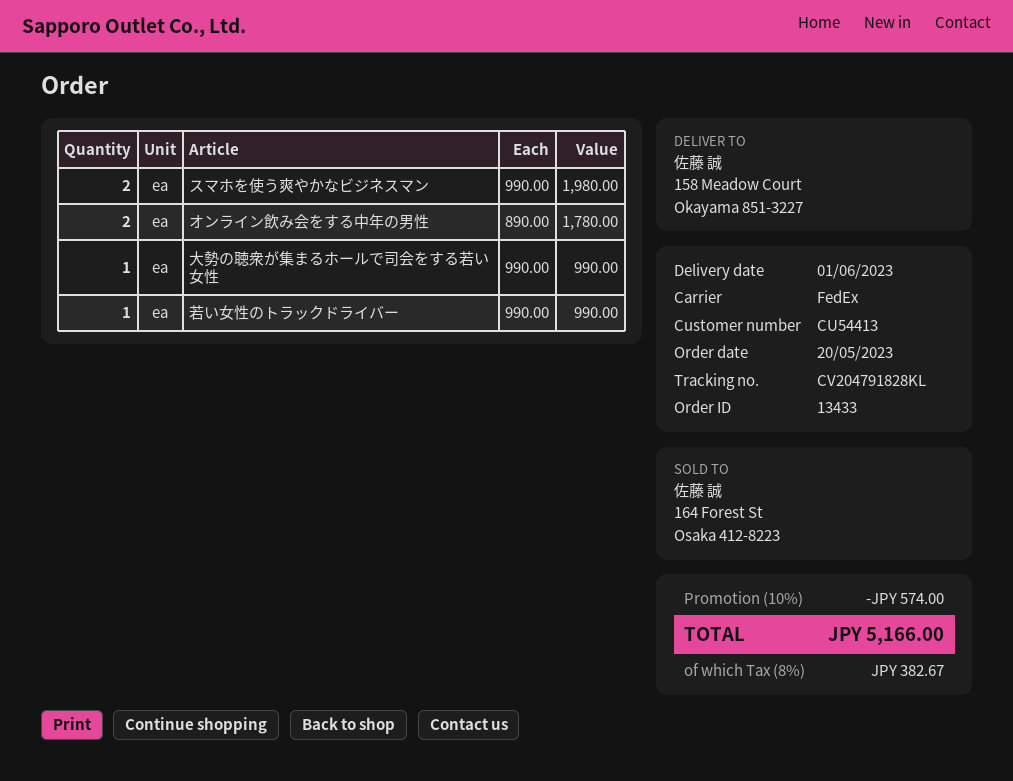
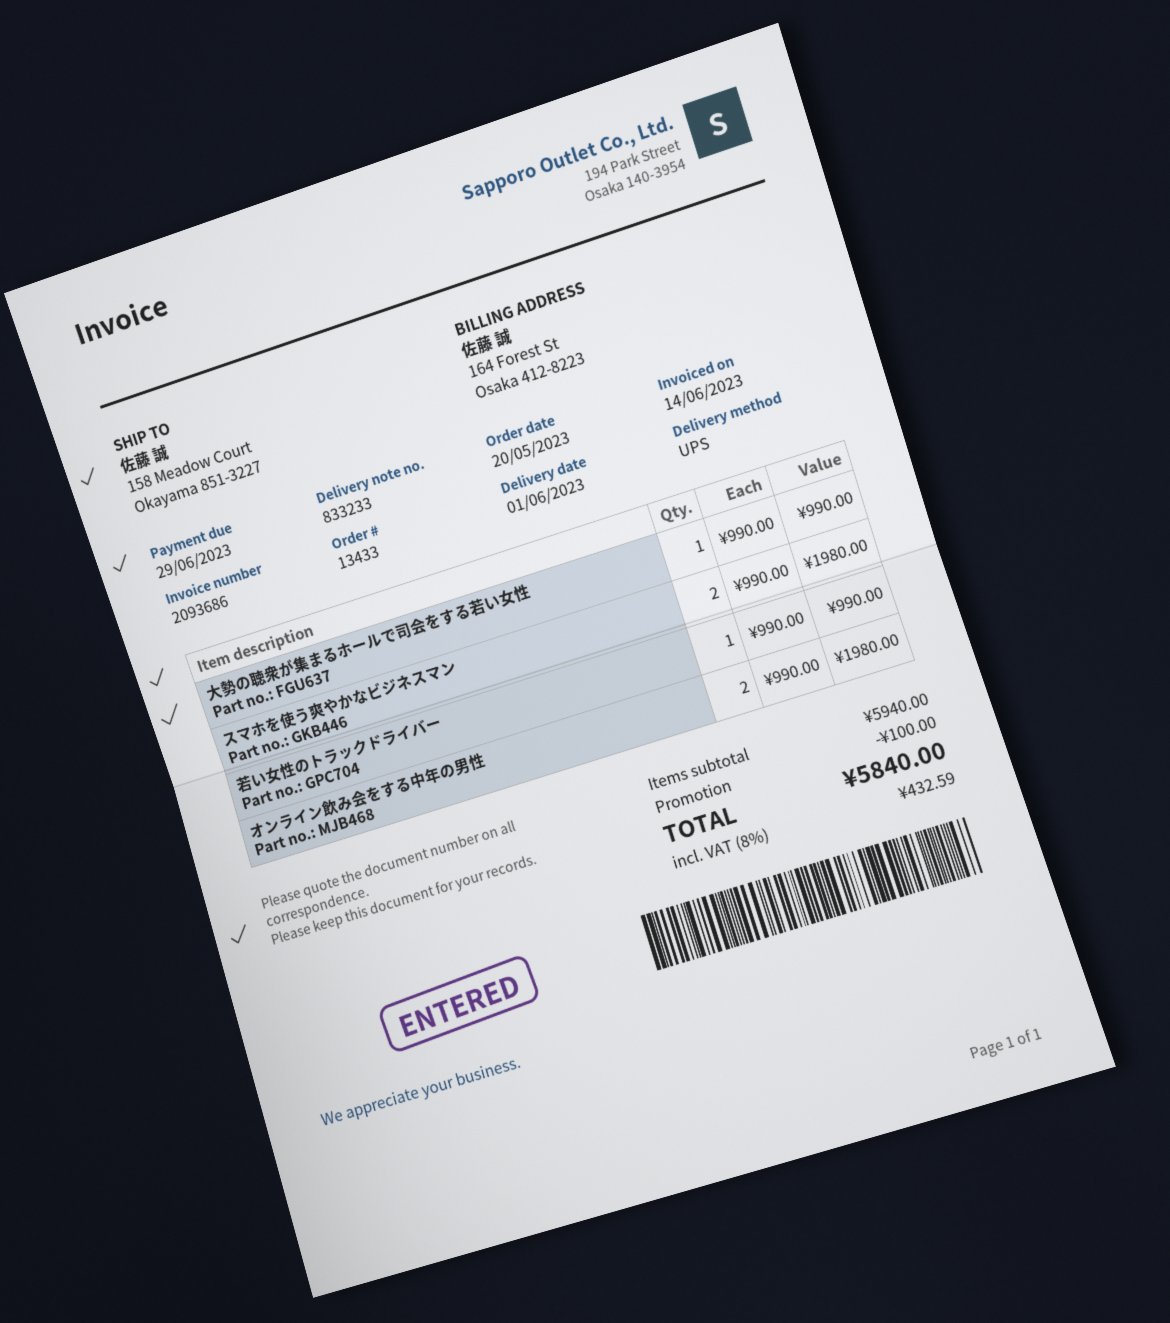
shipping method: FedEx -> UPS
オンライン飲み会をする中年の男性: 2 x 890.00 = 1780.00 -> 2 x 990.00 = 1980.00
discount: 574.00 -> 100.00
tax: 8% = 382.67 -> 8% = 432.59
total: 5166.00 -> 5840.00

